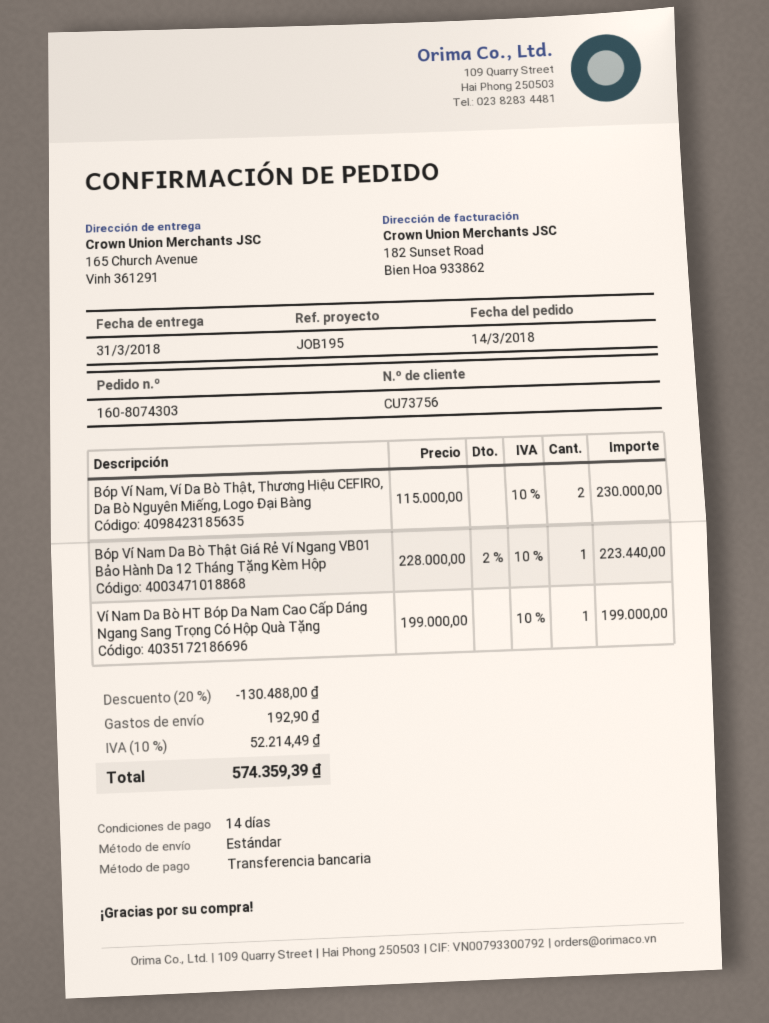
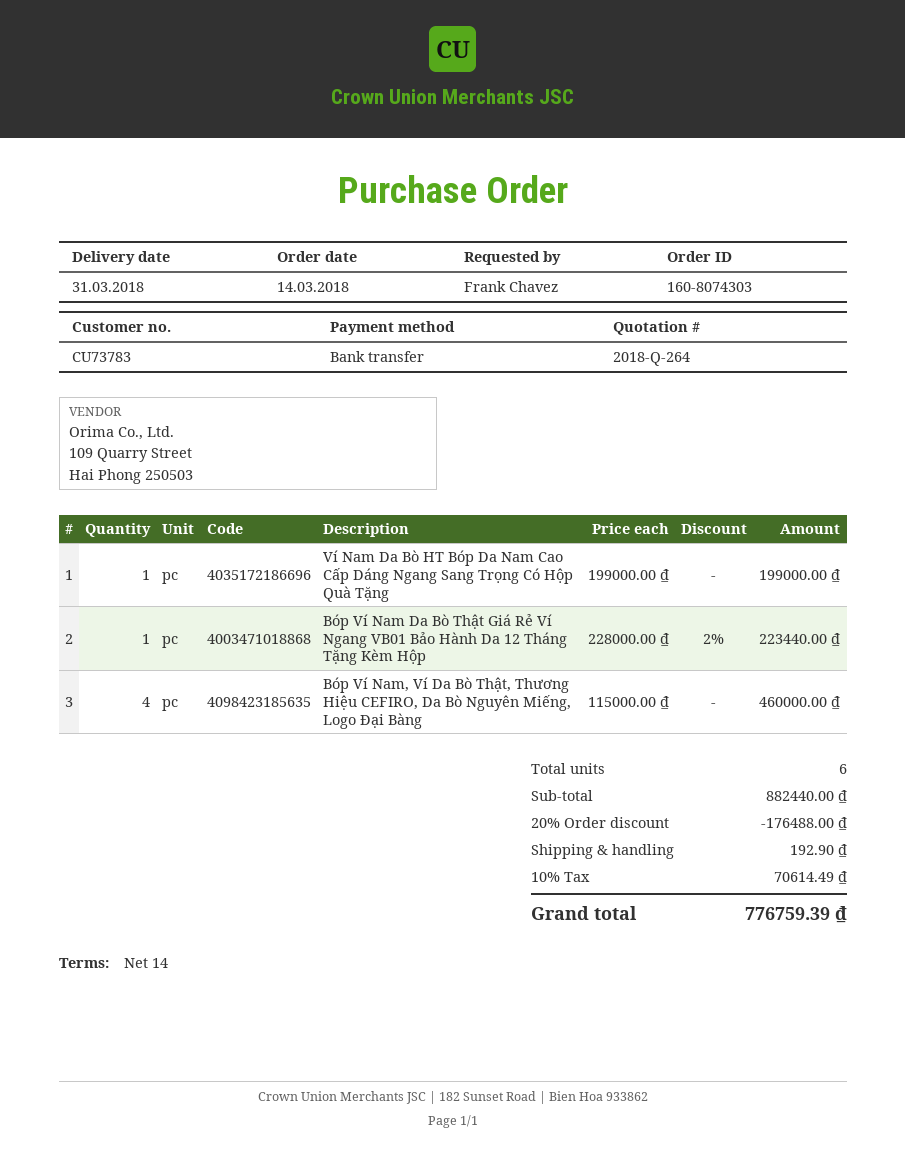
customer number: CU73756 -> CU73783
Bóp Ví Nam, Ví Da Bò Thật, Thương Hiệu CEFIRO, Da Bò Nguyên Miếng, Logo Đại Bàng: 2 x 115000.00 = 230000.00 -> 4 x 115000.00 = 460000.00
discount: 20% = 130488.00 -> 20% = 176488.00
tax: 10% = 52214.49 -> 10% = 70614.49
total: 574359.39 -> 776759.39

